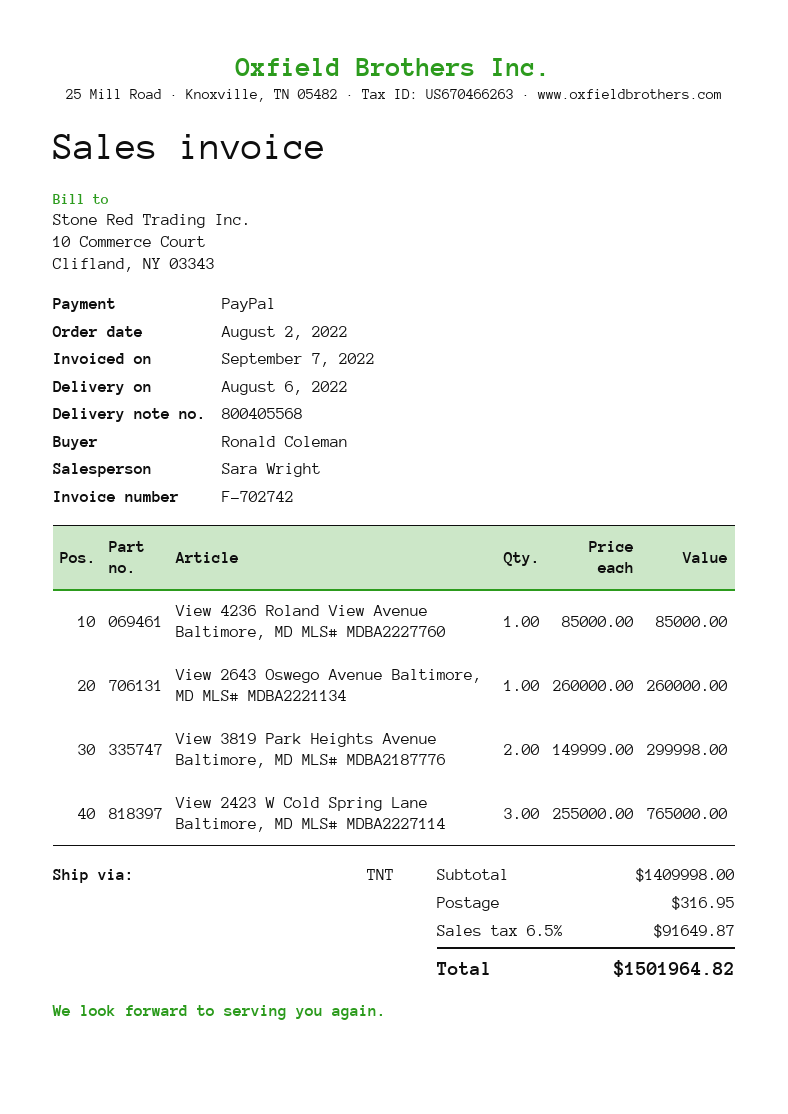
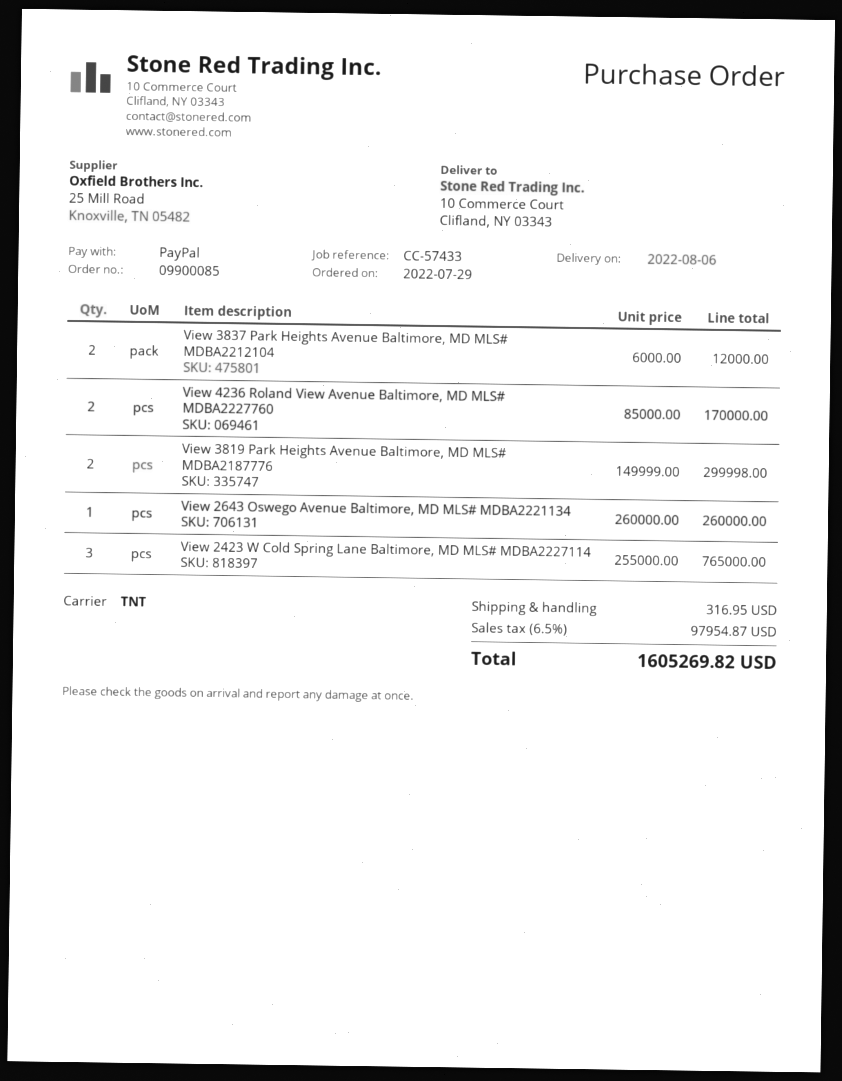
order date: 2022-08-02 -> 2022-07-29
View 4236 Roland View Avenue Baltimore, MD MLS# MDBA2227760: 1 x 85000.00 = 85000.00 -> 2 x 85000.00 = 170000.00
View 3837 Park Heights Avenue Baltimore, MD MLS# MDBA2212104: none -> 2 x 6000.00 = 12000.00
tax: 6.5% = 91649.87 -> 6.5% = 97954.87
total: 1501964.82 -> 1605269.82

